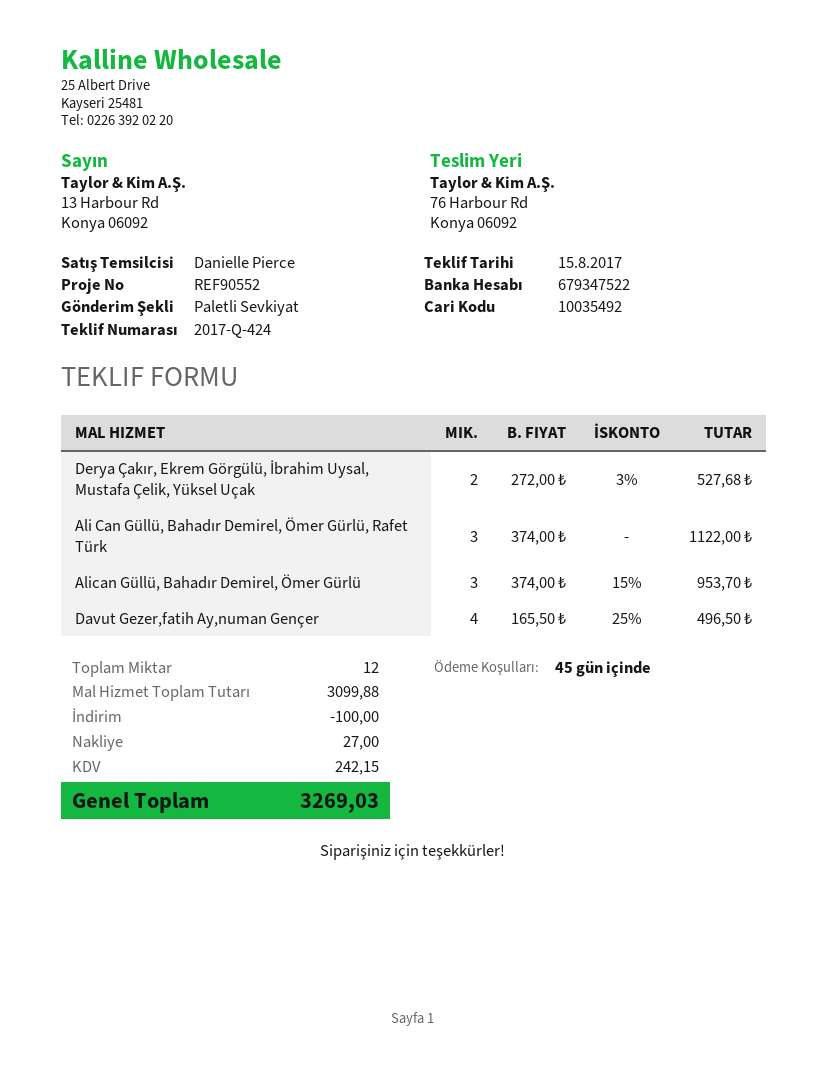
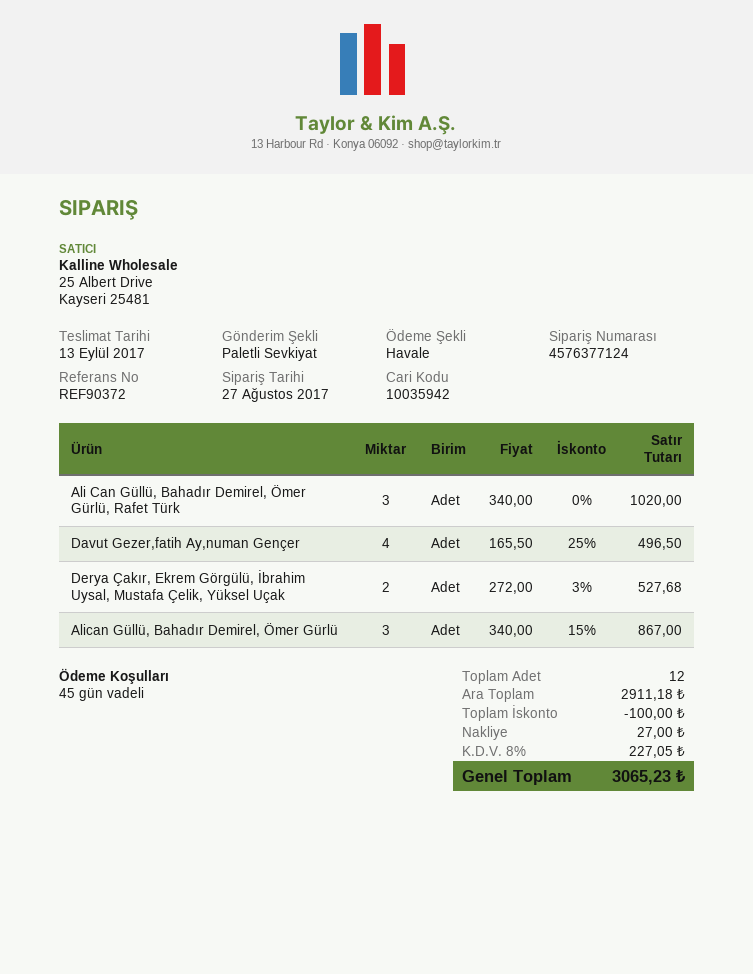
customer number: 10035492 -> 10035942
reference: REF90552 -> REF90372
Ali Can Güllü, Bahadır Demirel, Ömer Gürlü, Rafet Türk: 3 x 374.00 = 1122.00 -> 3 x 340.00 = 1020.00
Alican Güllü, Bahadır Demirel, Ömer Gürlü: 3 x 374.00 - 15% = 953.70 -> 3 x 340.00 - 15% = 867.00
subtotal: 3099.88 -> 2911.18
tax: 242.15 -> 227.05
total: 3269.03 -> 3065.23

